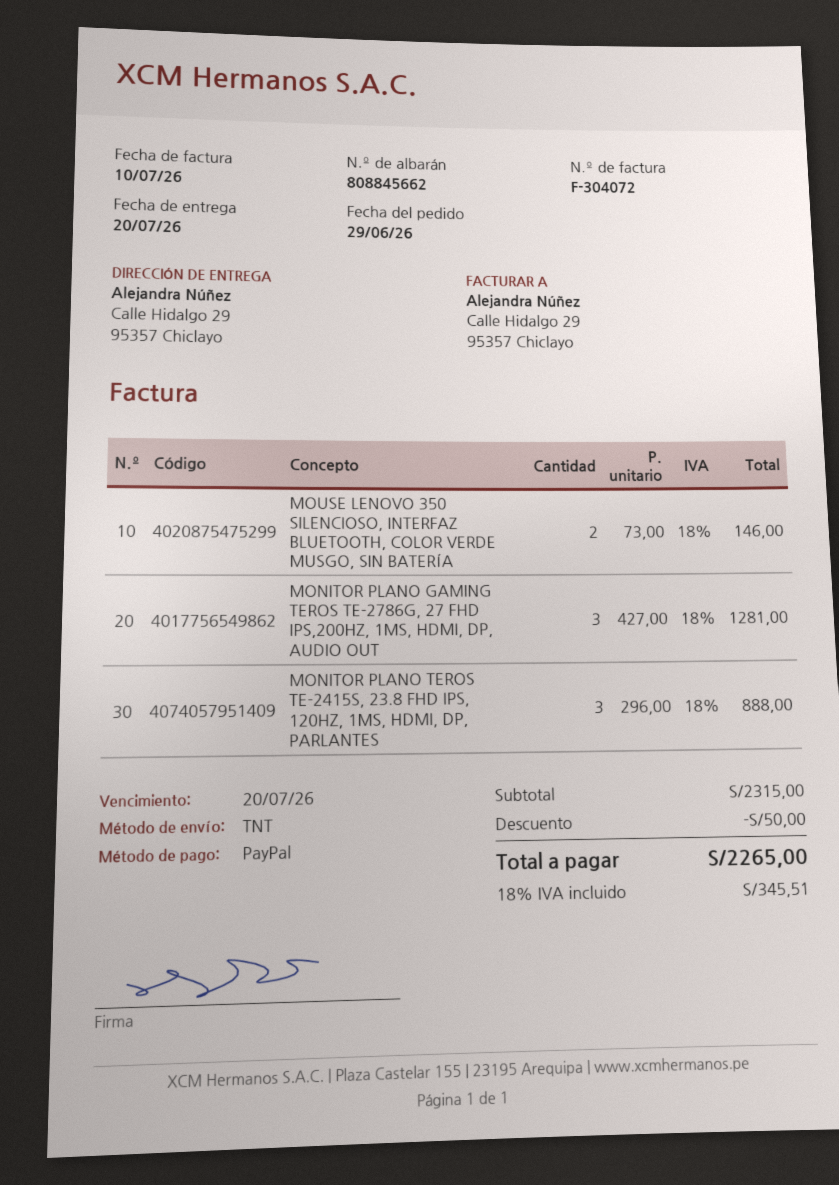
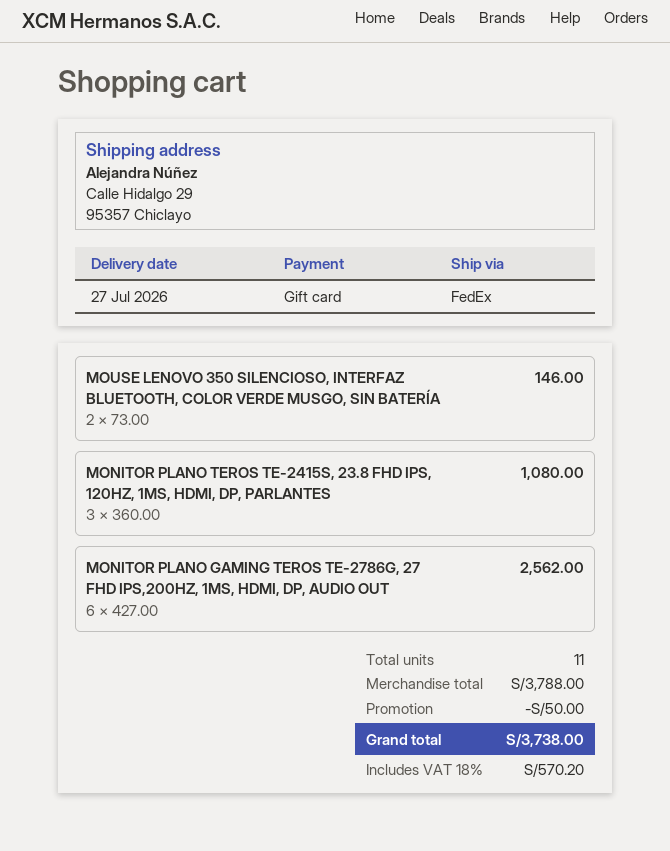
delivery date: 2026-07-20 -> 2026-07-27
payment method: PayPal -> gift card
shipping method: TNT -> FedEx
MONITOR PLANO GAMING TEROS TE-2786G, 27 FHD IPS,200HZ, 1MS, HDMI, DP, AUDIO OUT: 3 x 427.00 = 1281.00 -> 6 x 427.00 = 2562.00
MONITOR PLANO TEROS TE-2415S, 23.8 FHD IPS, 120HZ, 1MS, HDMI, DP, PARLANTES: 3 x 296.00 = 888.00 -> 3 x 360.00 = 1080.00
subtotal: 2315.00 -> 3788.00
tax: 18% = 345.51 -> 18% = 570.20
total: 2265.00 -> 3738.00

